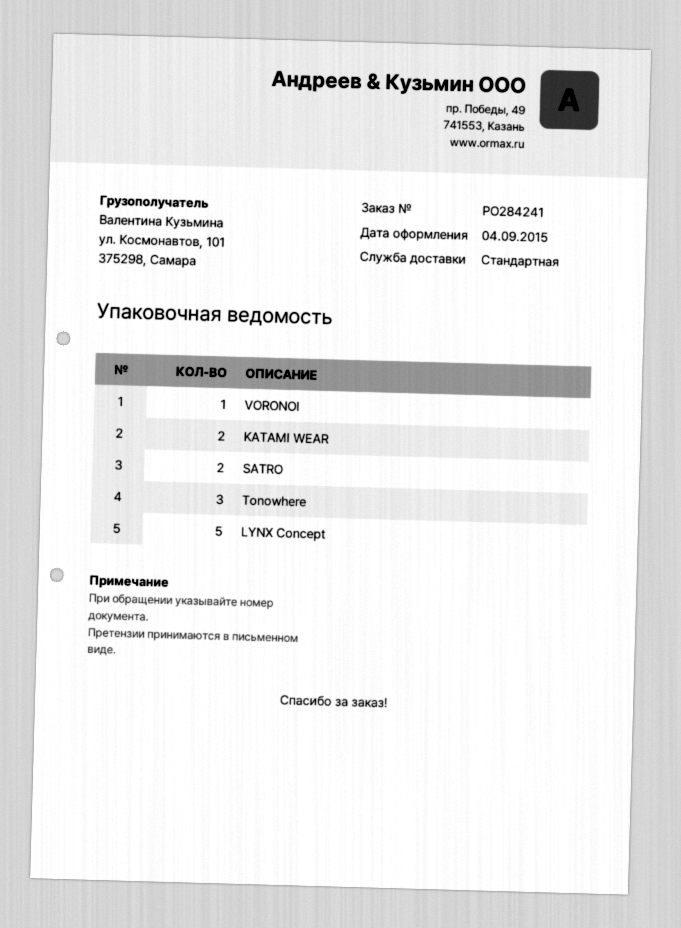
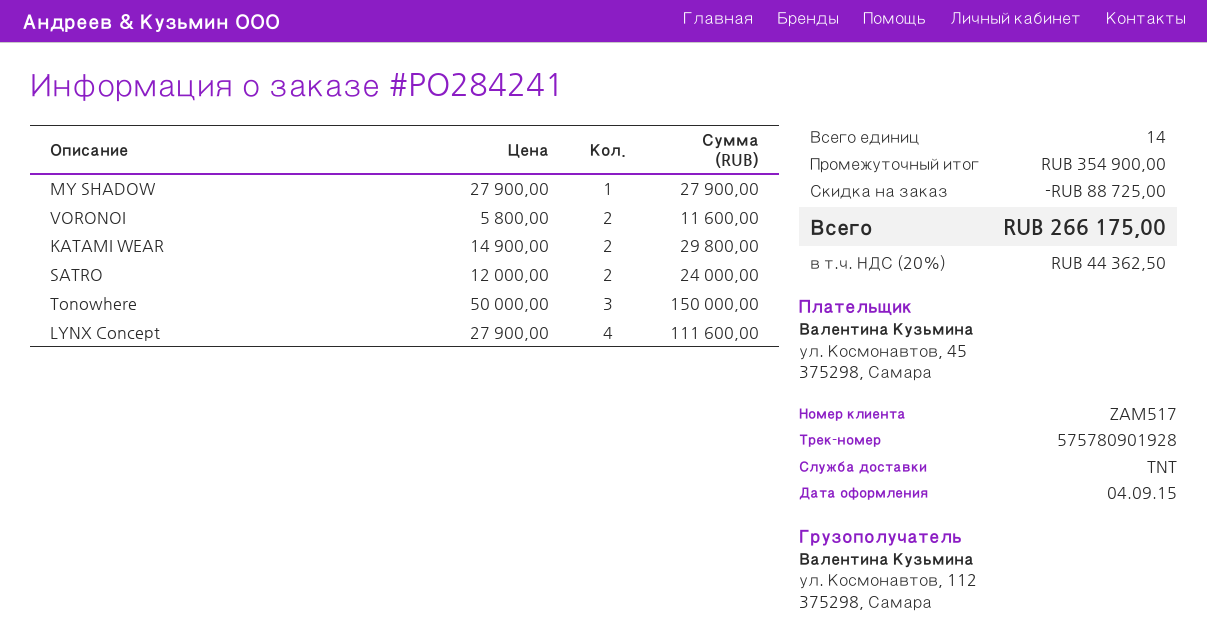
shipping method: standard -> TNT
ship to: ул. Космонавтов, 101, 375298, Самара -> ул. Космонавтов, 112, 375298, Самара
VORONOI: 1 -> 2
LYNX Concept: 5 -> 4
MY SHADOW: none -> 1

